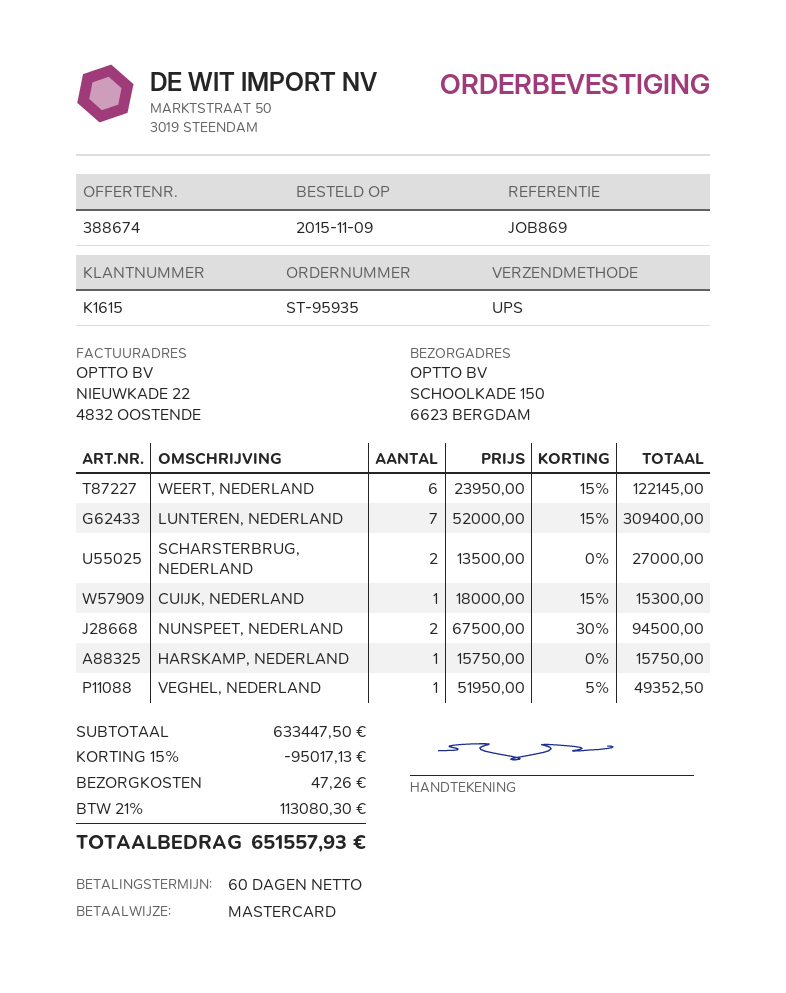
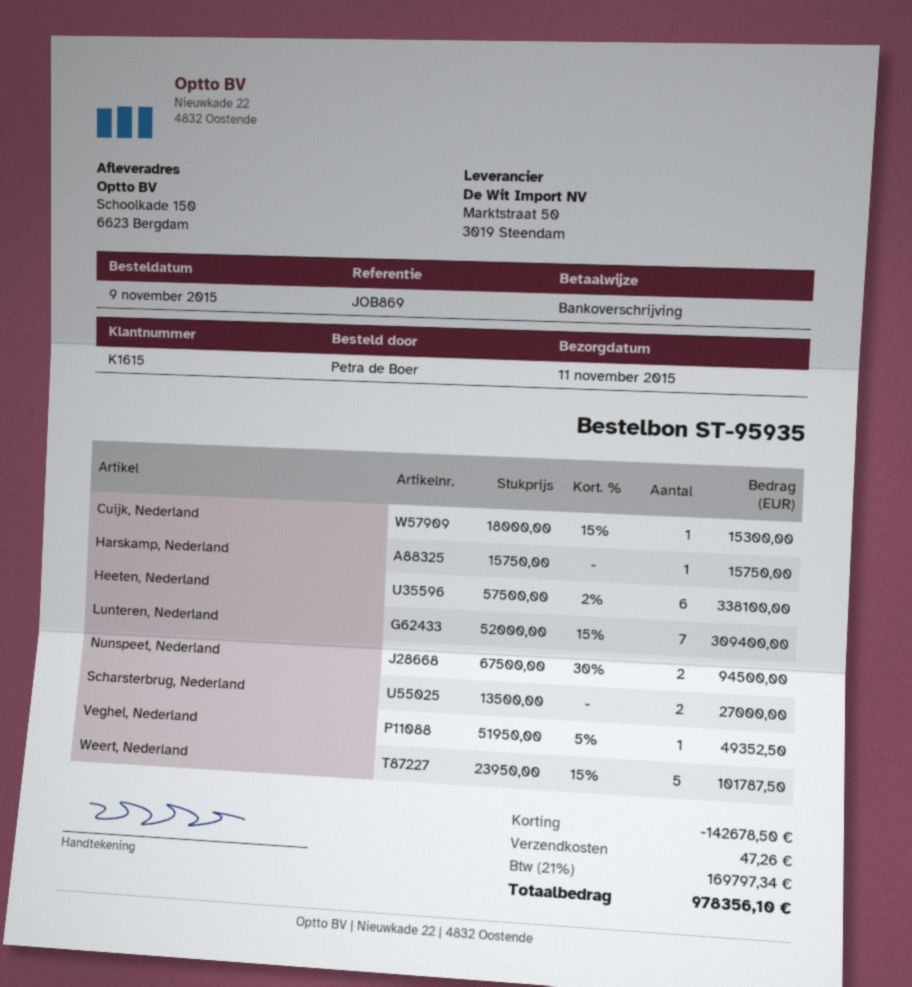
payment method: Mastercard -> bank transfer
WEERT, NEDERLAND: 6 x 23950.00 - 15% = 122145.00 -> 5 x 23950.00 - 15% = 101787.50
Heeten, Nederland: none -> 6 x 57500.00 - 2% = 338100.00
discount: 95017.13 -> 142678.50
tax: 21% = 113080.30 -> 21% = 169797.34
total: 651557.93 -> 978356.10

